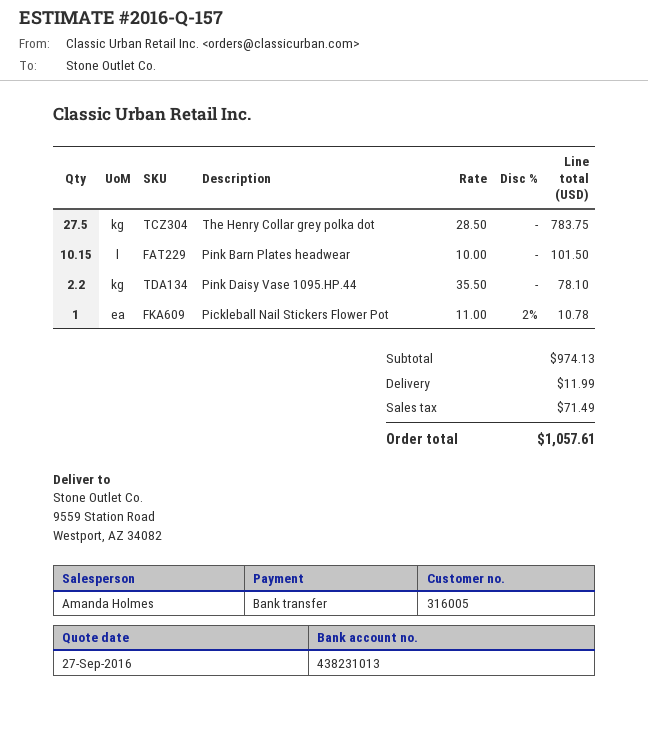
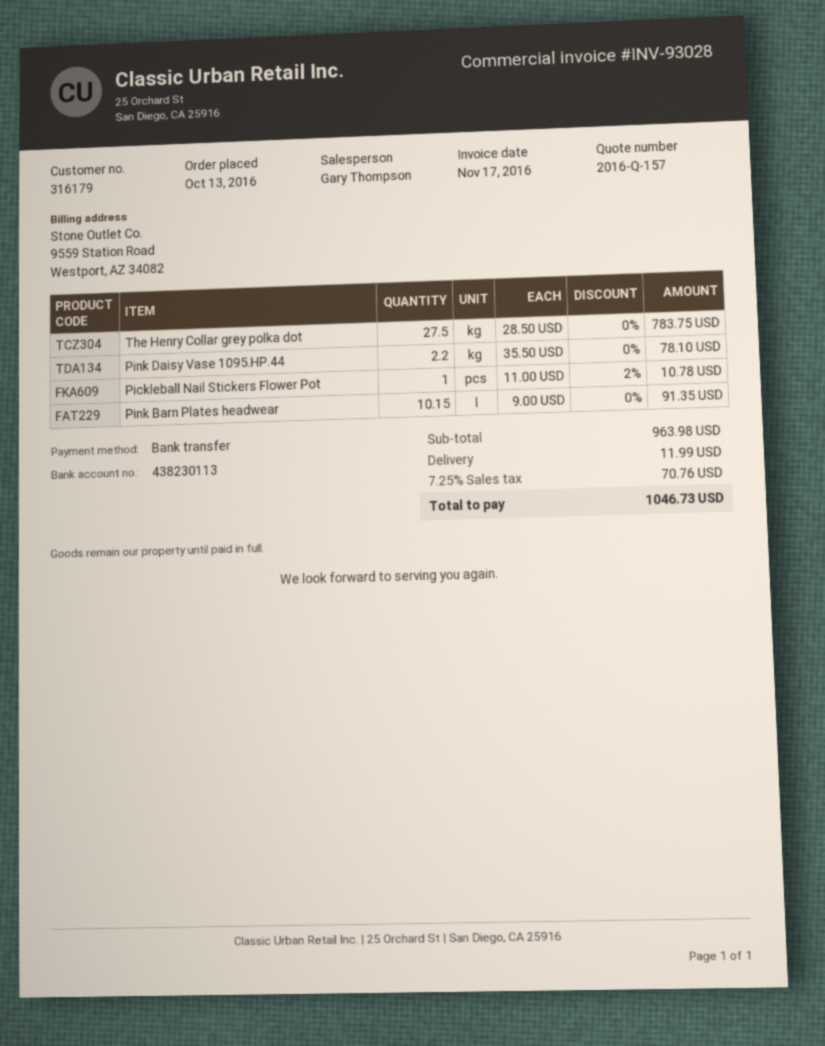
customer number: 316005 -> 316179
sales rep: Amanda Holmes -> Gary Thompson
bank account: 438231013 -> 438230113
Pink Barn Plates headwear: 10.15 x 10.00 = 101.50 -> 10.15 x 9.00 = 91.35
subtotal: 974.13 -> 963.98
tax: 71.49 -> 70.76
total: 1057.61 -> 1046.73

